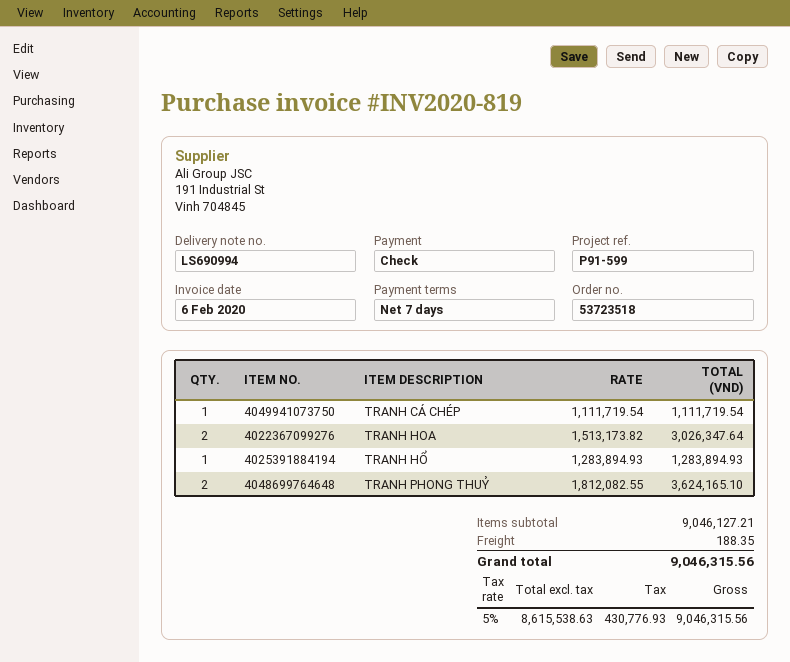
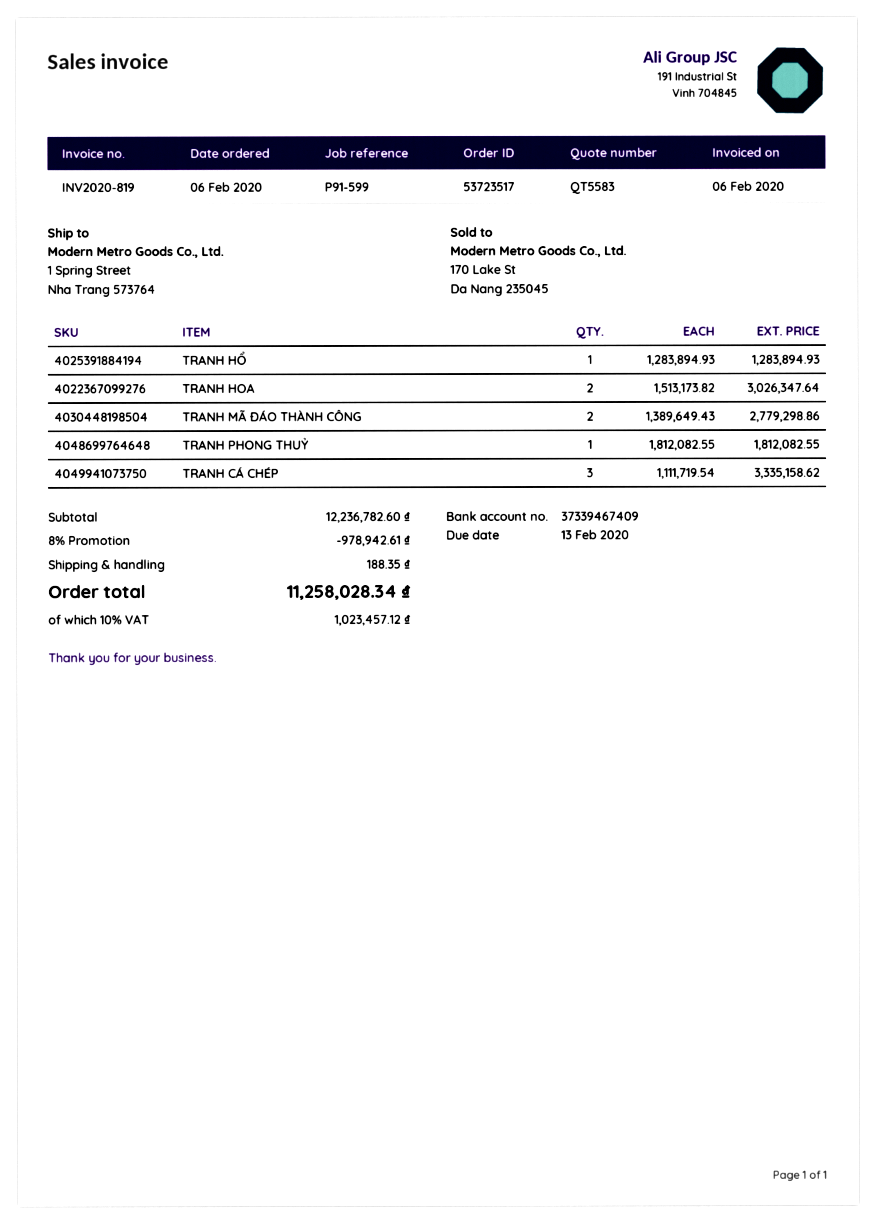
order number: 53723518 -> 53723517
TRANH CÁ CHÉP: 1 x 1111719.54 = 1111719.54 -> 3 x 1111719.54 = 3335158.62
TRANH PHONG THUỶ: 2 x 1812082.55 = 3624165.10 -> 1 x 1812082.55 = 1812082.55
TRANH MÃ ĐÁO THÀNH CÔNG: none -> 2 x 1389649.43 = 2779298.86
subtotal: 9046127.21 -> 12236782.60
discount: none -> 8% = 978942.61
tax: 5% = 430776.93 -> 10% = 1023457.12
total: 9046315.56 -> 11258028.34

